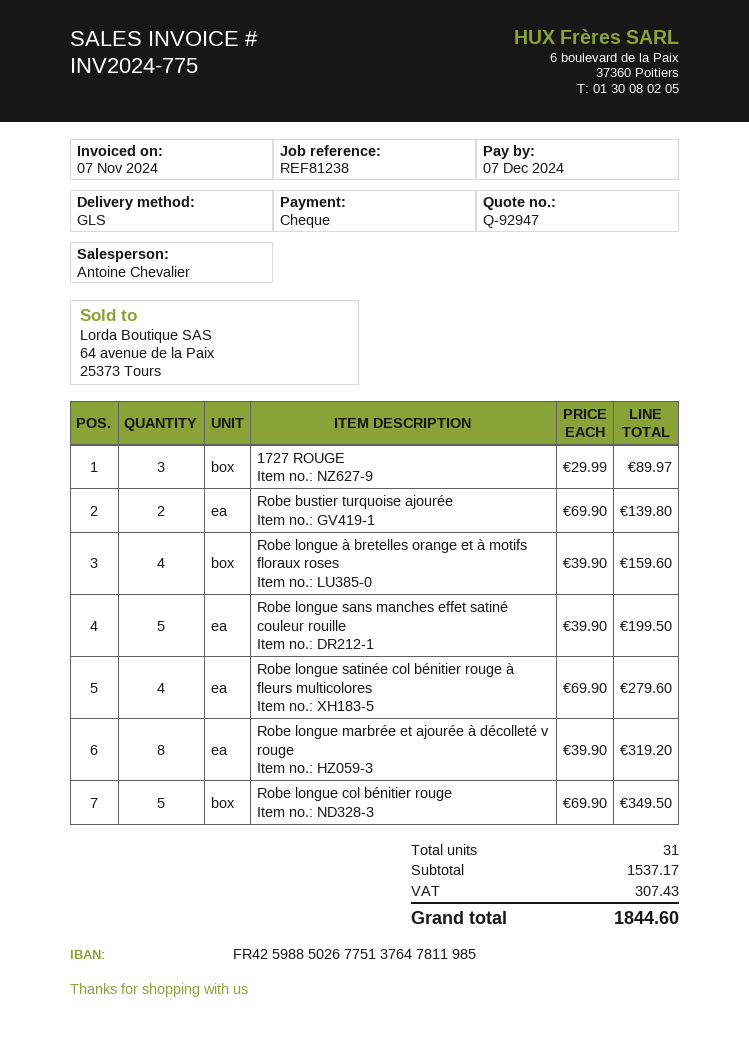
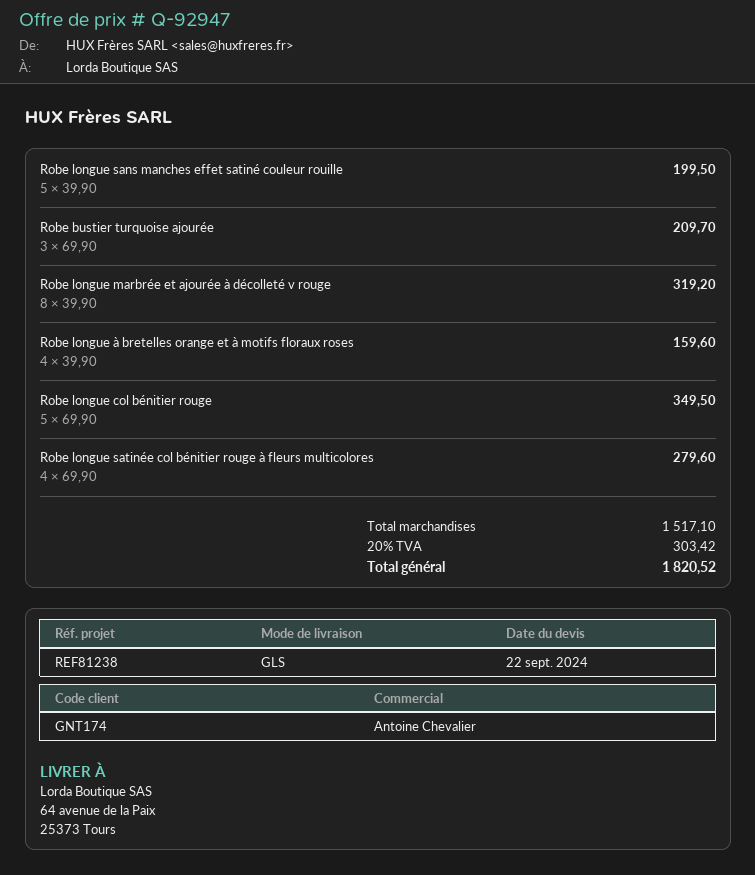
1727 ROUGE: 3 x 29.99 = 89.97 -> none
Robe bustier turquoise ajourée: 2 x 69.90 = 139.80 -> 3 x 69.90 = 209.70
subtotal: 1537.17 -> 1517.10
tax: 307.43 -> 303.42
total: 1844.60 -> 1820.52

